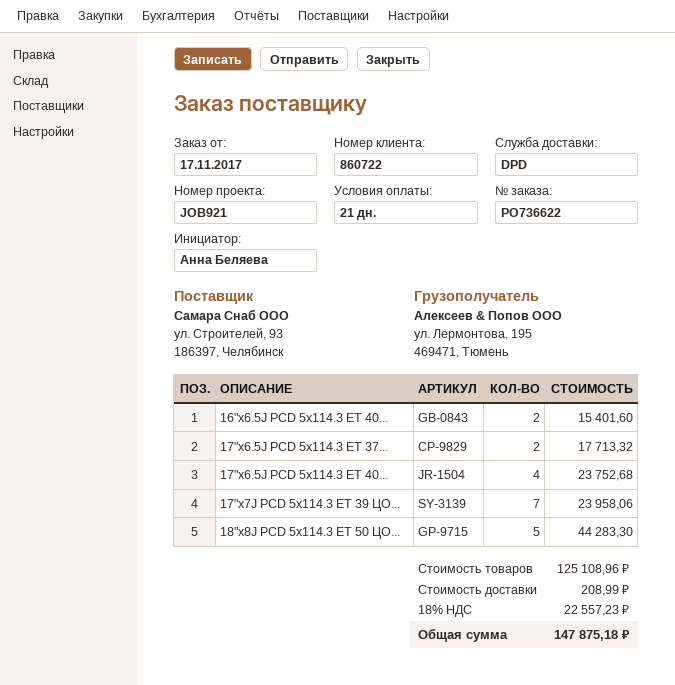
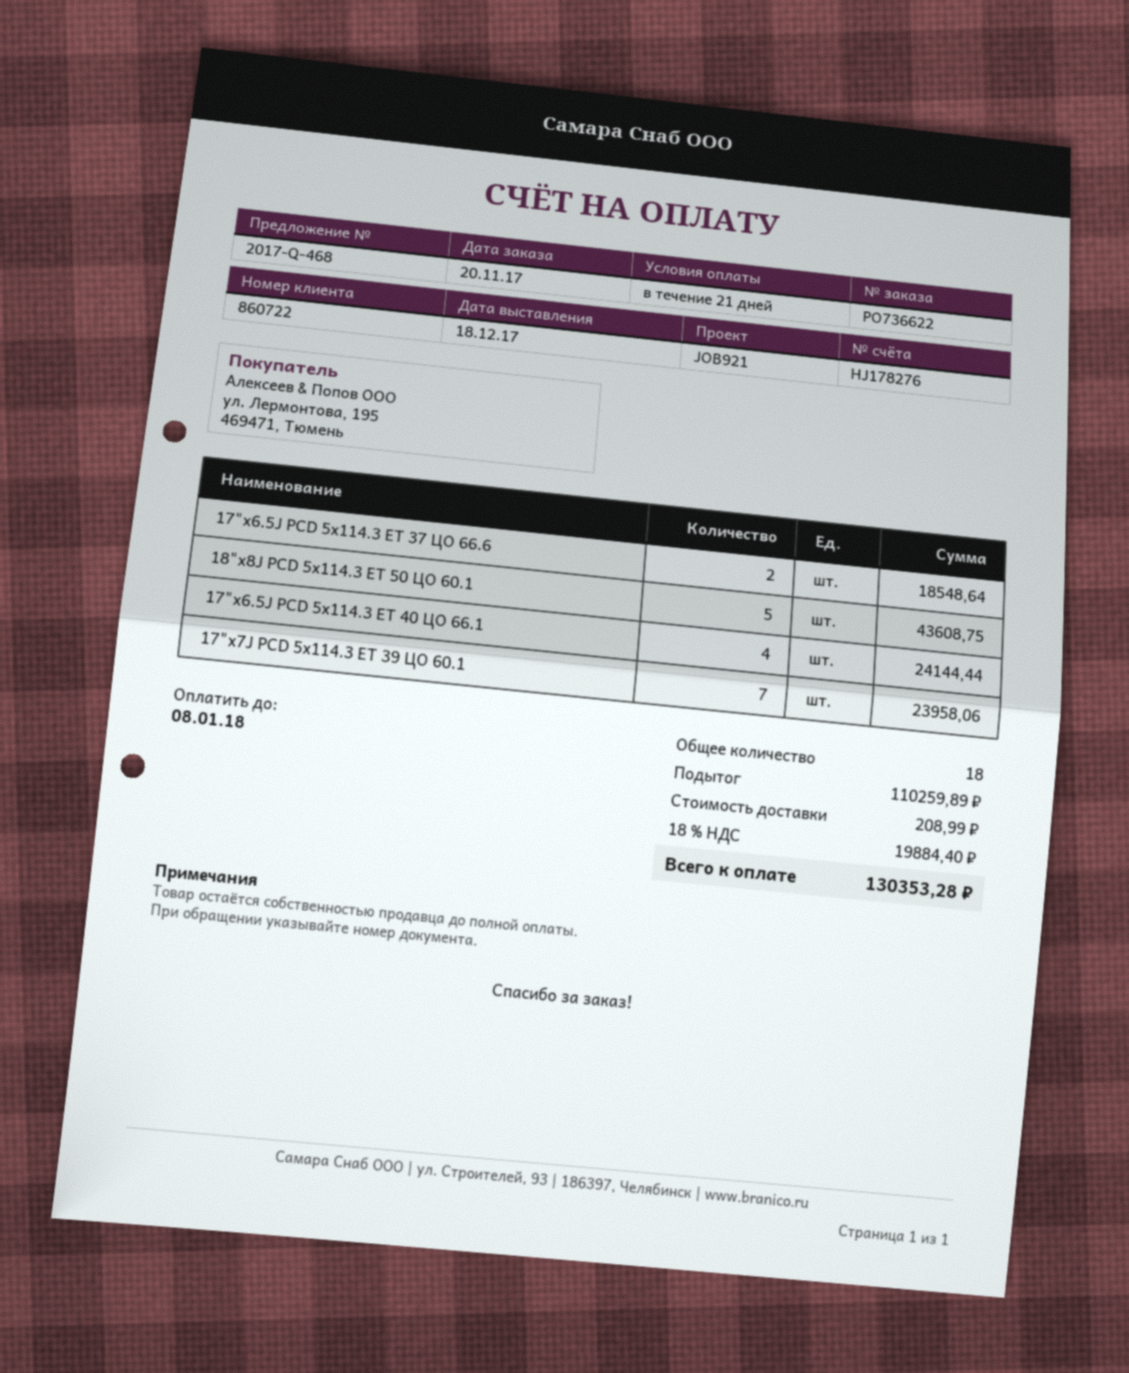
order date: 2017-11-17 -> 2017-11-20
16"x6.5J PCD 5x114.3 ЕТ 40...: 2 for 15401.60 -> none
17"x6.5J PCD 5x114.3 ЕТ 37...: 2 for 17713.32 -> 2 for 18548.64
17"x6.5J PCD 5x114.3 ЕТ 40...: 4 for 23752.68 -> 4 for 24144.44
18"x8J PCD 5x114.3 ЕТ 50 ЦО...: 5 for 44283.30 -> 5 for 43608.75
subtotal: 125108.96 -> 110259.89
tax: 18% = 22557.23 -> 18% = 19884.40
total: 147875.18 -> 130353.28

